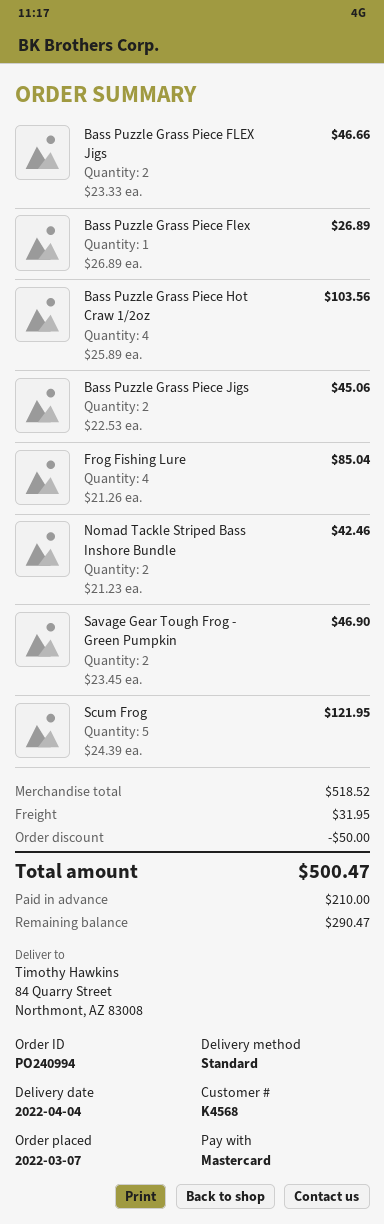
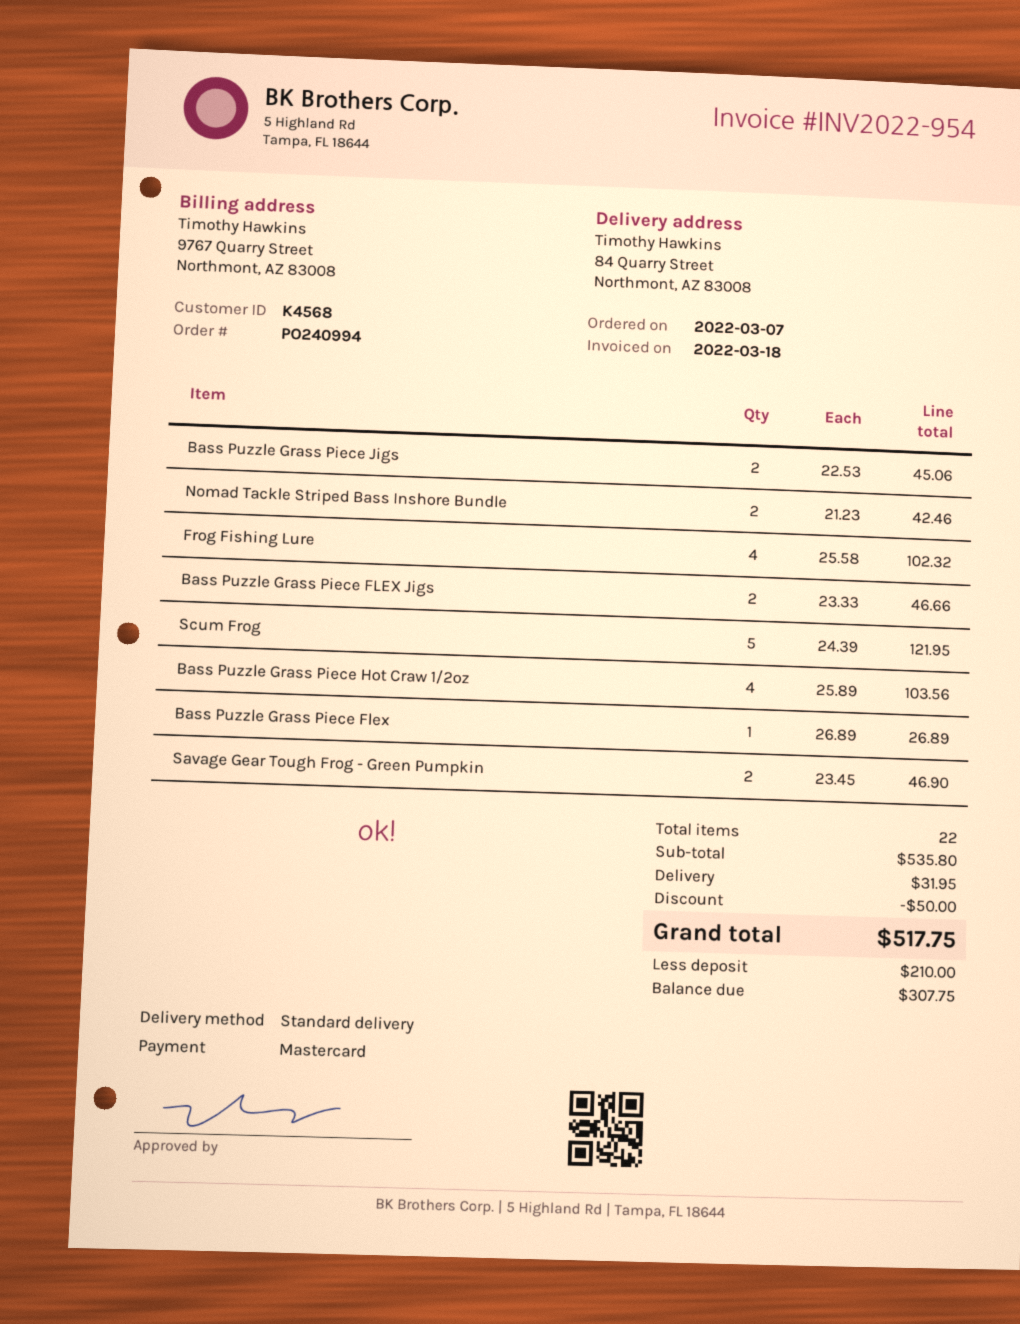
Frog Fishing Lure: 4 x 21.26 = 85.04 -> 4 x 25.58 = 102.32
subtotal: 518.52 -> 535.80
total: 500.47 -> 517.75
balance: 290.47 -> 307.75

